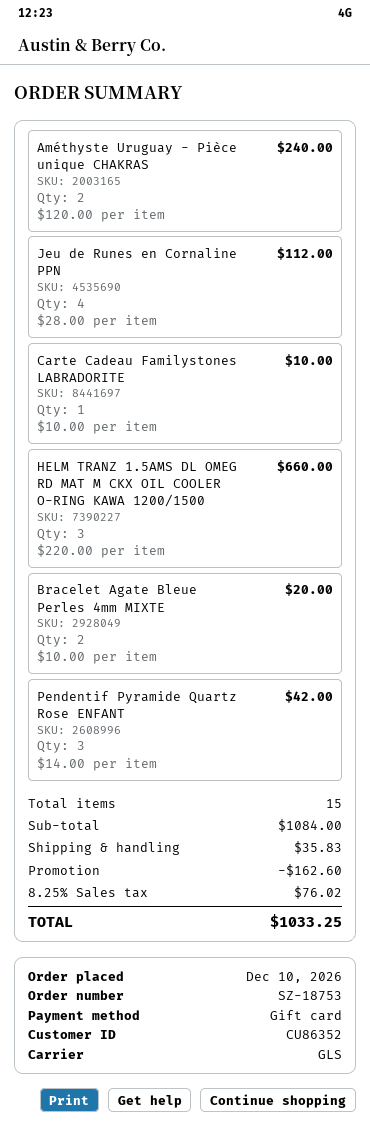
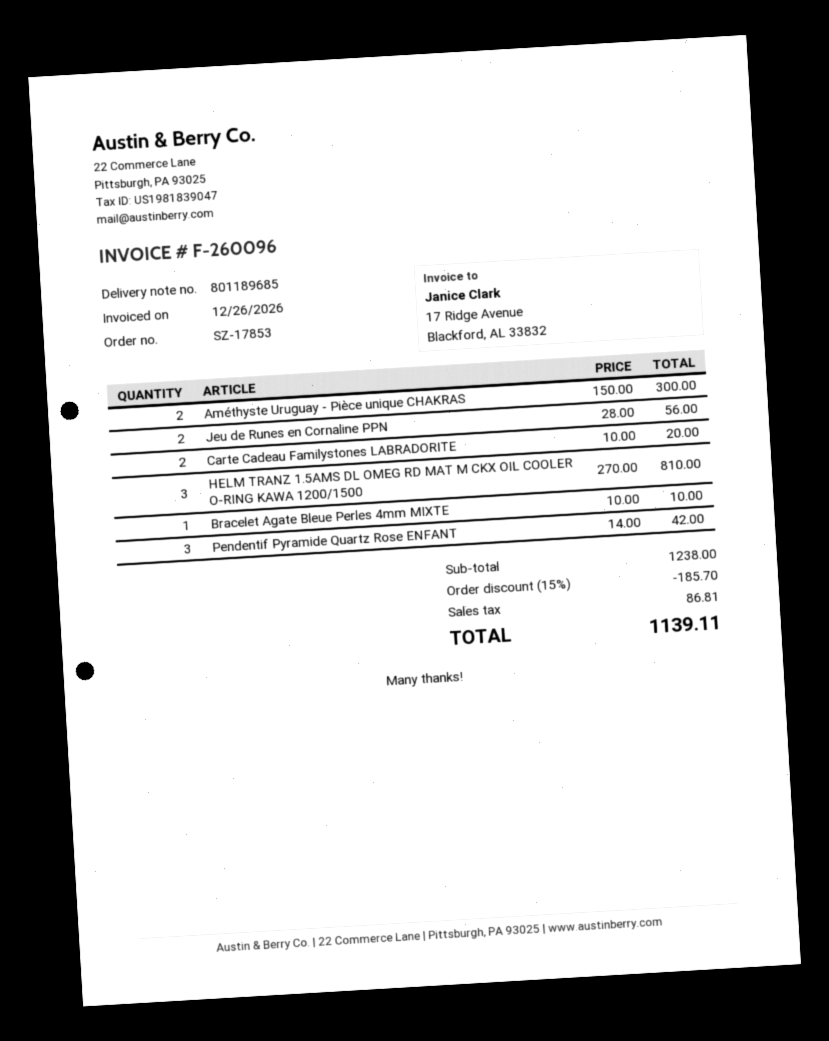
order number: SZ-18753 -> SZ-17853
Améthyste Uruguay - Pièce unique CHAKRAS: 2 x 120.00 = 240.00 -> 2 x 150.00 = 300.00
Jeu de Runes en Cornaline PPN: 4 x 28.00 = 112.00 -> 2 x 28.00 = 56.00
Carte Cadeau Familystones LABRADORITE: 1 x 10.00 = 10.00 -> 2 x 10.00 = 20.00
HELM TRANZ 1.5AMS DL OMEG RD MAT M CKX OIL COOLER O-RING KAWA 1200/1500: 3 x 220.00 = 660.00 -> 3 x 270.00 = 810.00
Bracelet Agate Bleue Perles 4mm MIXTE: 2 x 10.00 = 20.00 -> 1 x 10.00 = 10.00
subtotal: 1084.00 -> 1238.00
discount: 162.60 -> 185.70
shipping: 35.83 -> none
tax: 76.02 -> 86.81
total: 1033.25 -> 1139.11

